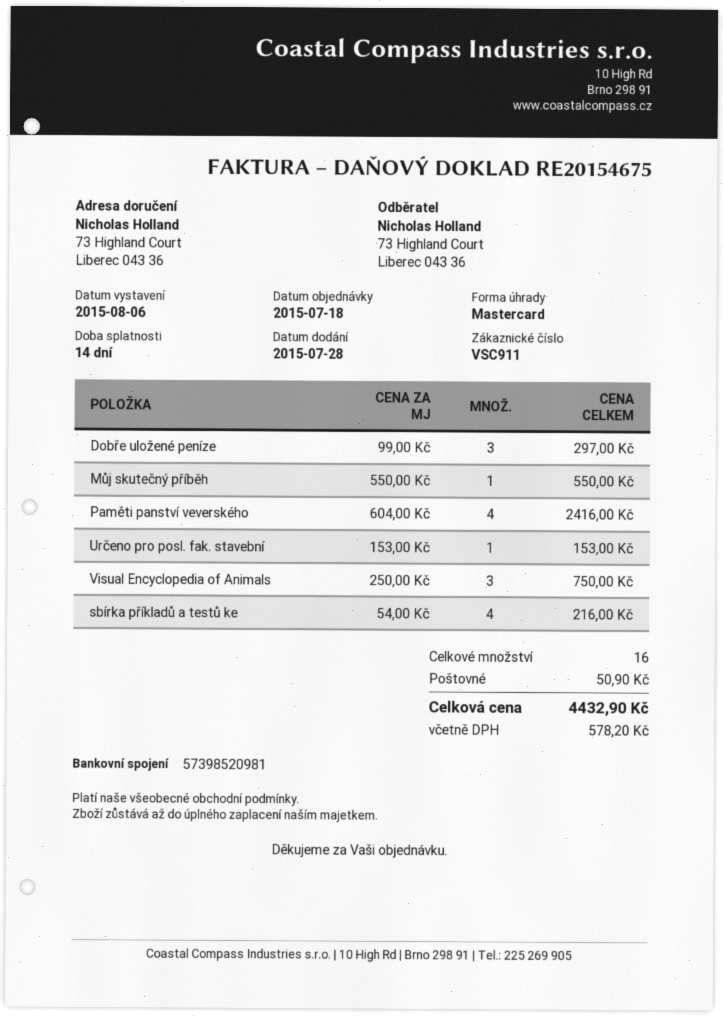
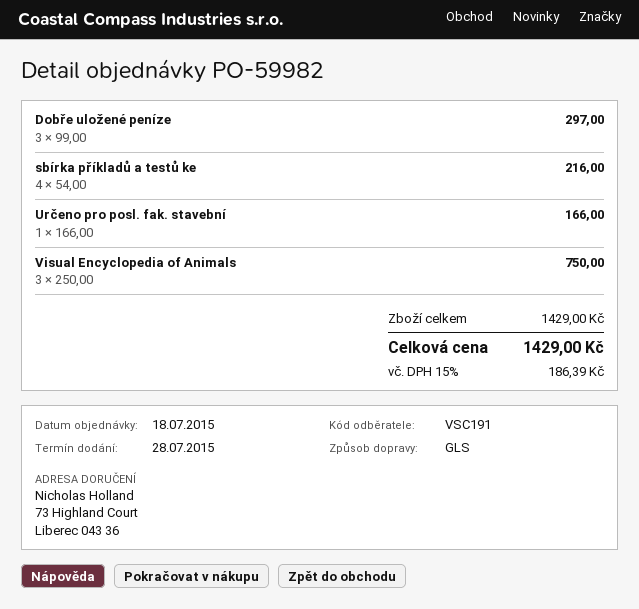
customer number: VSC911 -> VSC191
Můj skutečný příběh: 1 x 550.00 = 550.00 -> none
Paměti panství veverského: 4 x 604.00 = 2416.00 -> none
Určeno pro posl. fak. stavební: 1 x 153.00 = 153.00 -> 1 x 166.00 = 166.00
shipping: 50.90 -> none
tax: 578.20 -> 186.39
total: 4432.90 -> 1429.00

